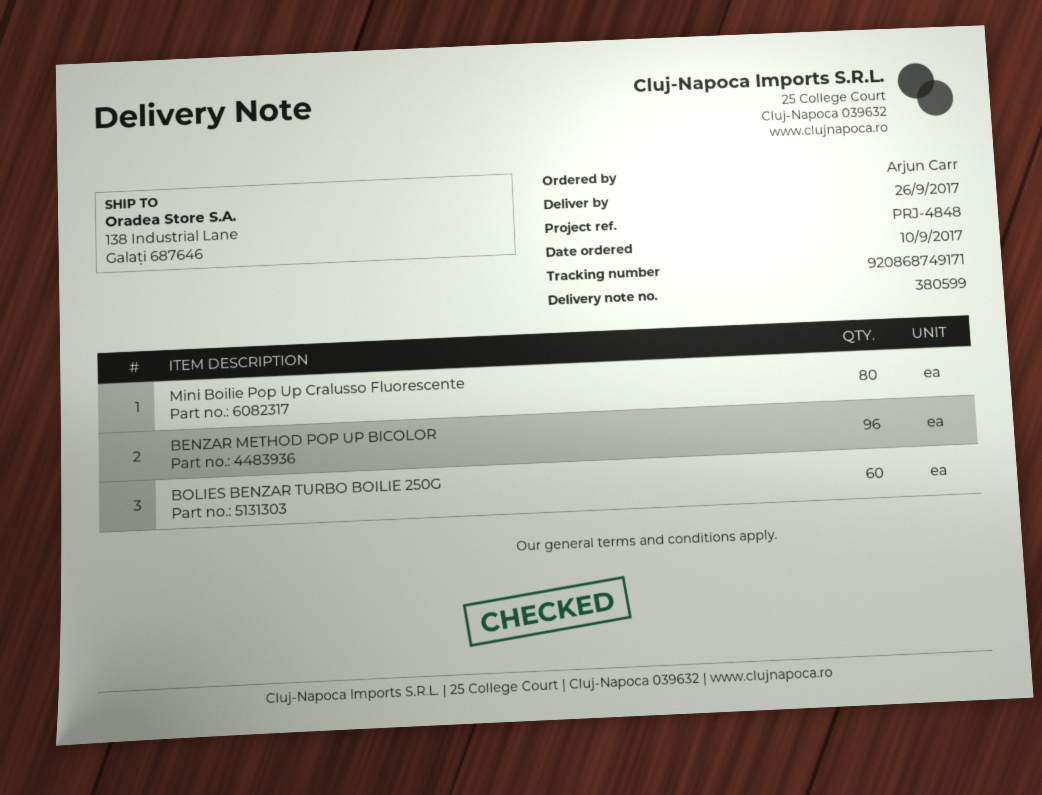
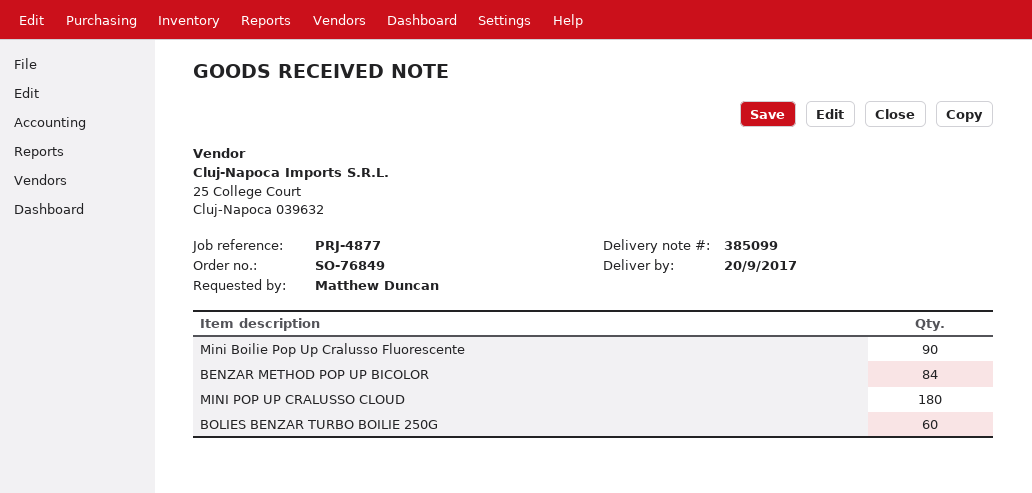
delivery note number: 380599 -> 385099
delivery date: 2017-09-26 -> 2017-09-20
reference: PRJ-4848 -> PRJ-4877
ordered by: Arjun Carr -> Matthew Duncan
Mini Boilie Pop Up Cralusso Fluorescente: 80 -> 90
BENZAR METHOD POP UP BICOLOR: 96 -> 84
MINI POP UP CRALUSSO CLOUD: none -> 180

